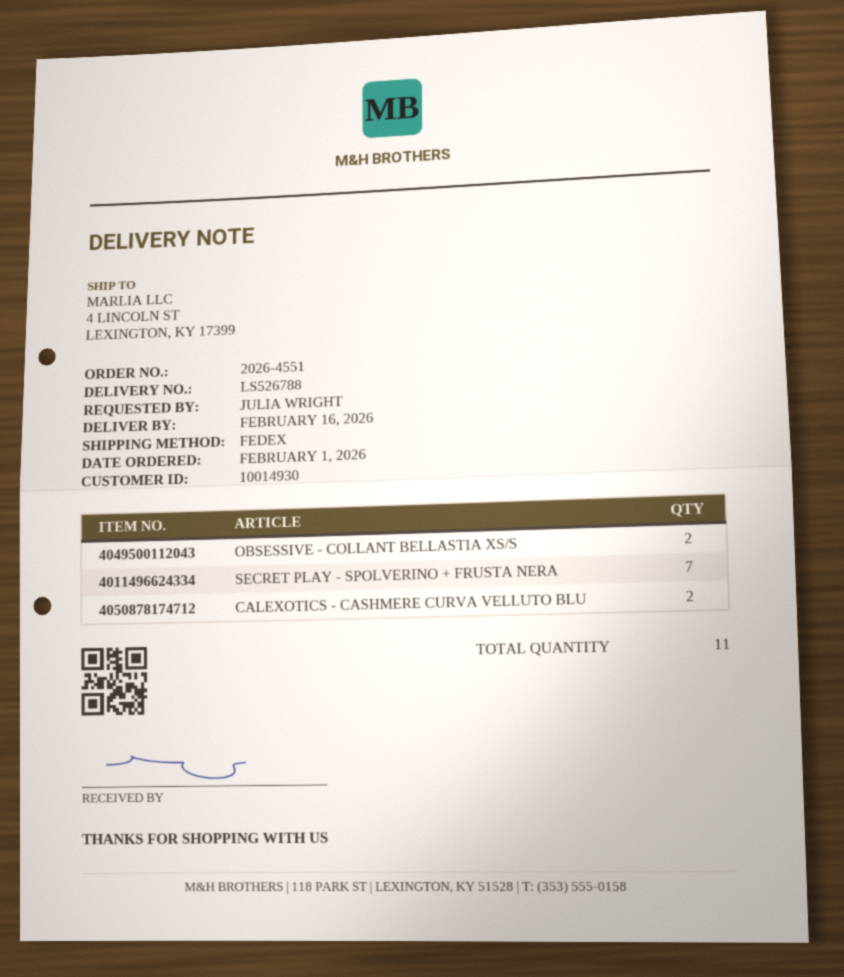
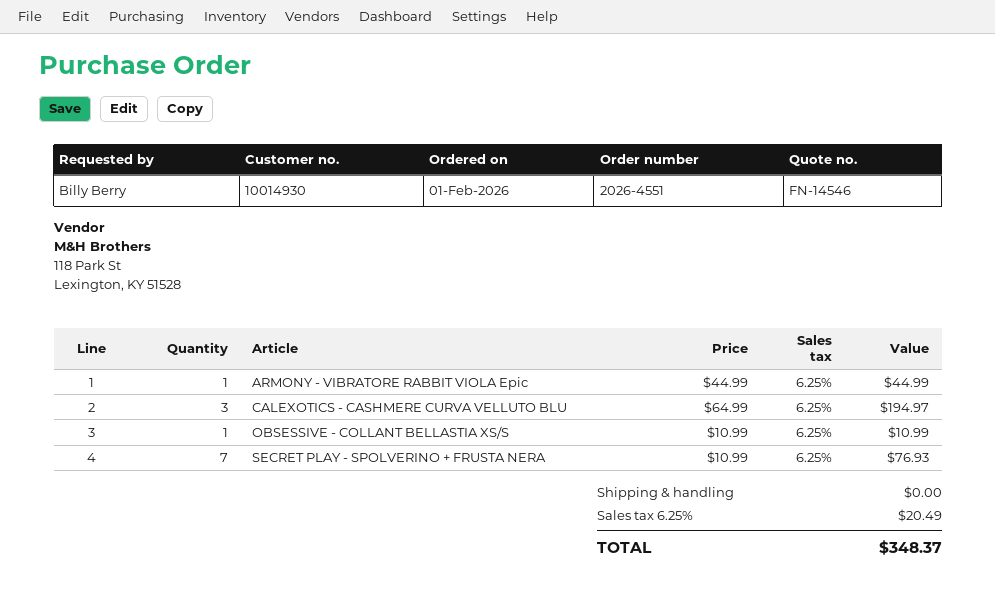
ordered by: JULIA WRIGHT -> Billy Berry
OBSESSIVE - COLLANT BELLASTIA XS/S: 2 -> 1
CALEXOTICS - CASHMERE CURVA VELLUTO BLU: 2 -> 3
ARMONY - VIBRATORE RABBIT VIOLA Epic: none -> 1

